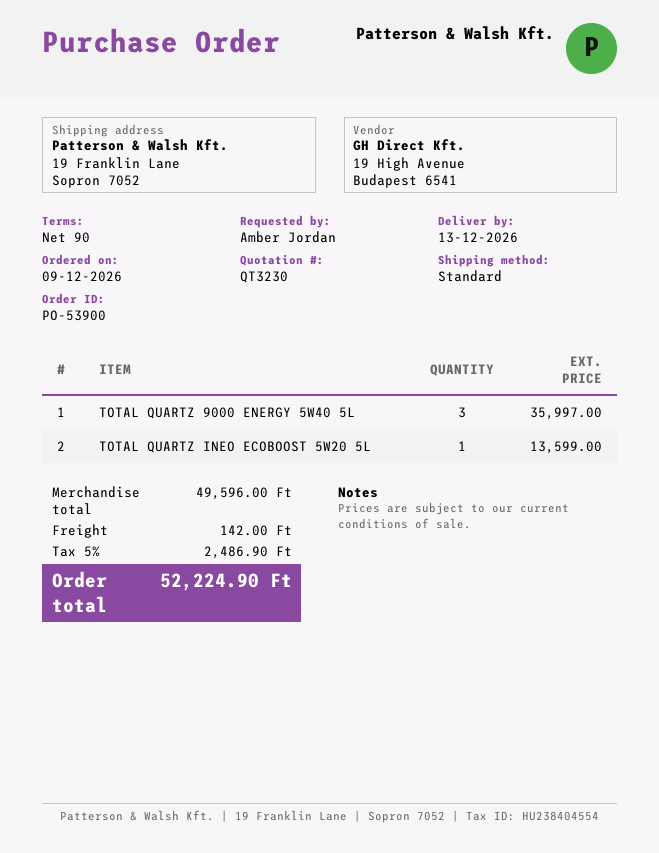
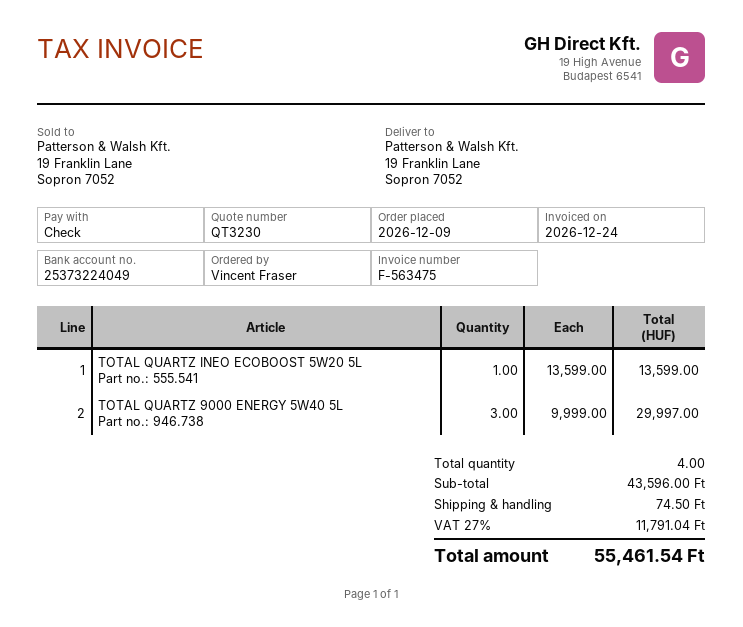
ordered by: Amber Jordan -> Vincent Fraser
TOTAL QUARTZ 9000 ENERGY 5W40 5L: 3 for 35997.00 -> 3 for 29997.00
subtotal: 49596.00 -> 43596.00
shipping: 142.00 -> 74.50
tax: 5% = 2486.90 -> 27% = 11791.04
total: 52224.90 -> 55461.54

